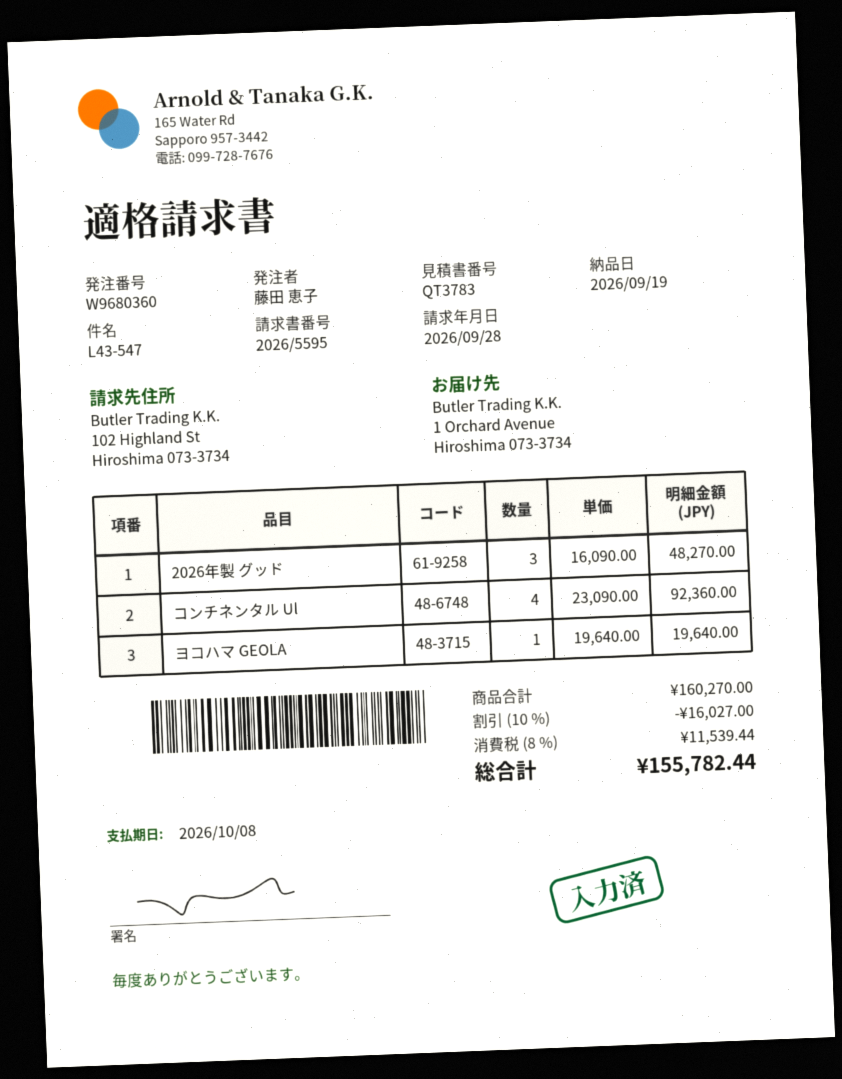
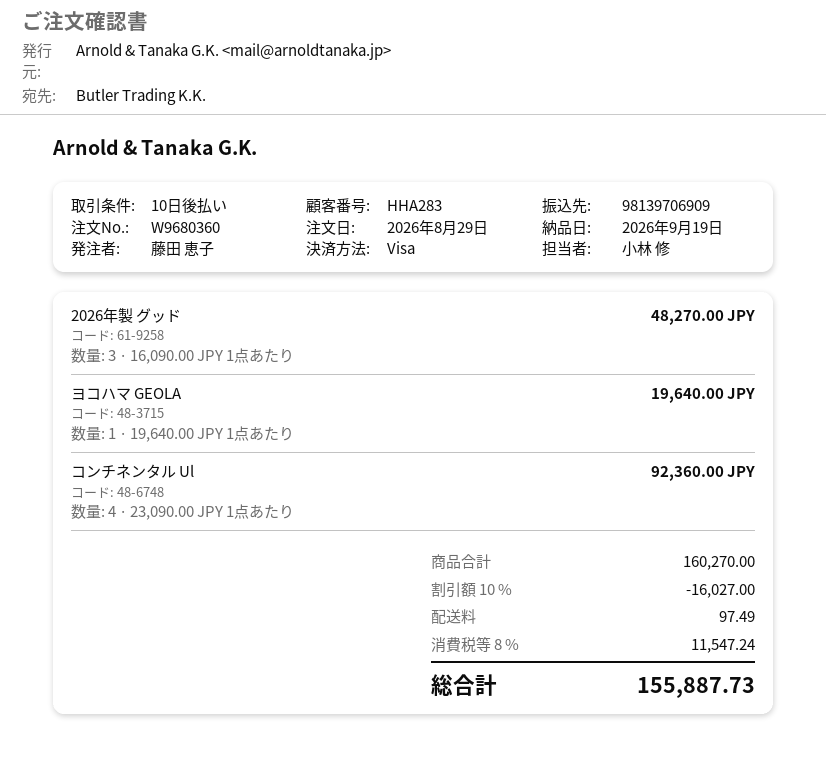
shipping: none -> 97.49
tax: 8% = 11539.44 -> 8% = 11547.24
total: 155782.44 -> 155887.73

